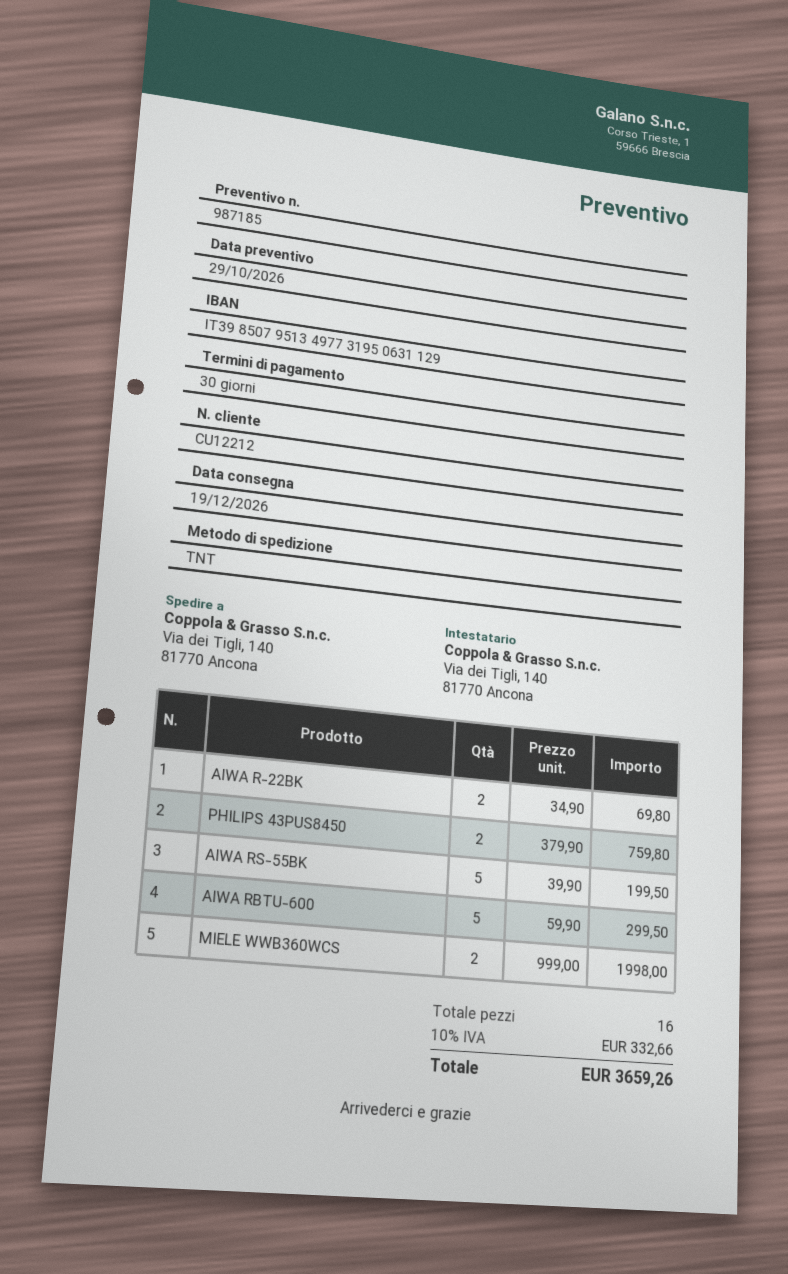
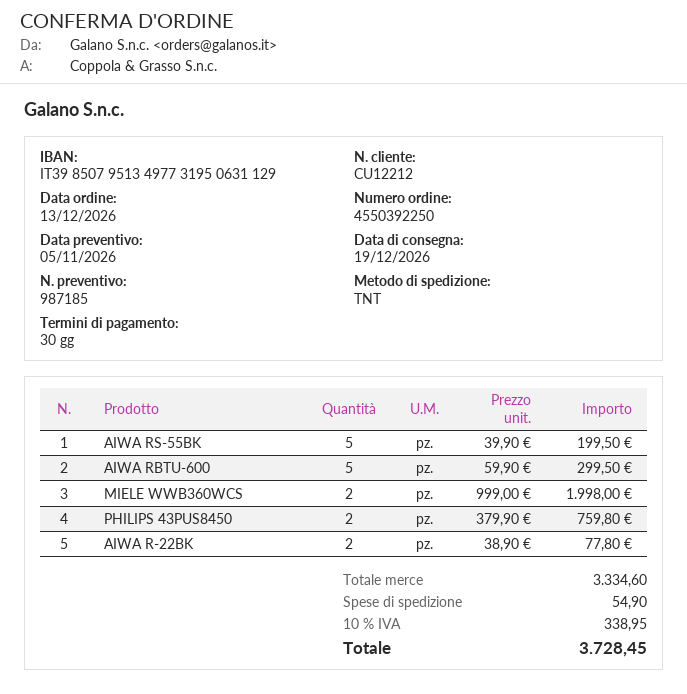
quote date: 2026-10-29 -> 2026-11-05
AIWA R-22BK: 2 x 34.90 = 69.80 -> 2 x 38.90 = 77.80
shipping: none -> 54.90
tax: 10% = 332.66 -> 10% = 338.95
total: 3659.26 -> 3728.45

